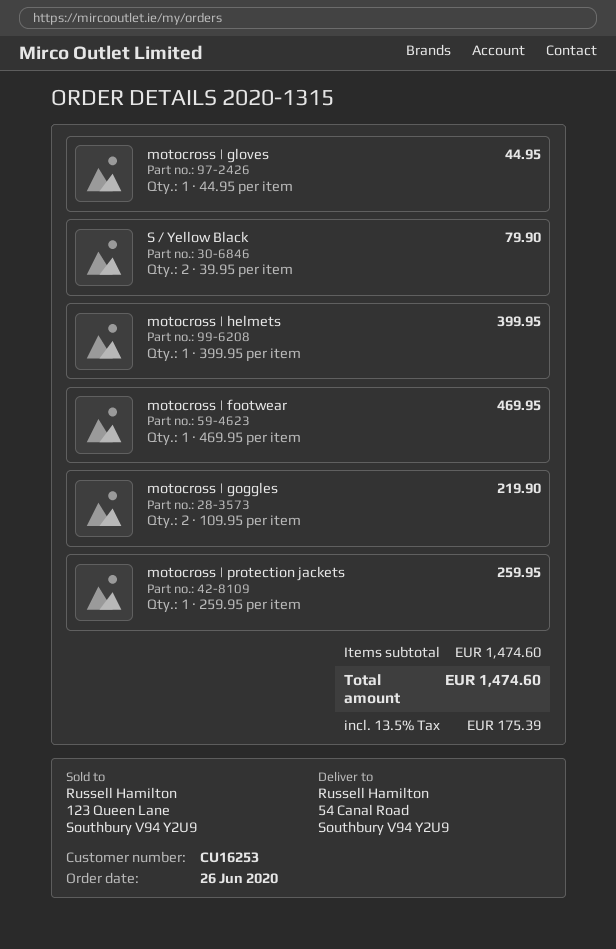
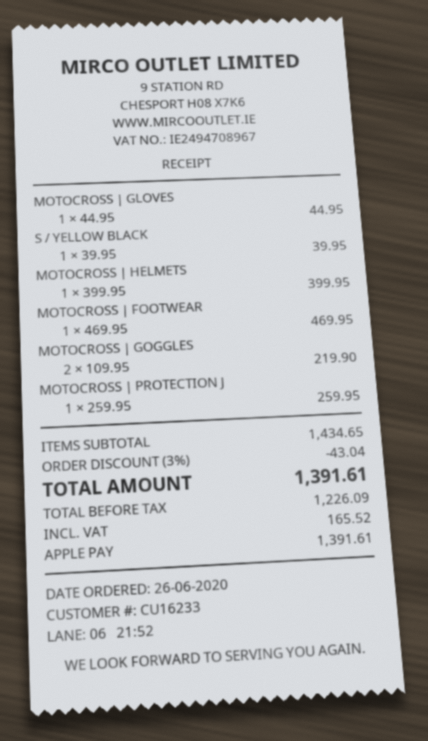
customer number: CU16253 -> CU16233
S / Yellow Black: 2 x 39.95 = 79.90 -> 1 x 39.95 = 39.95
subtotal: 1474.60 -> 1434.65
discount: none -> 3% = 43.04
tax: 175.39 -> 165.52
total: 1474.60 -> 1391.61

